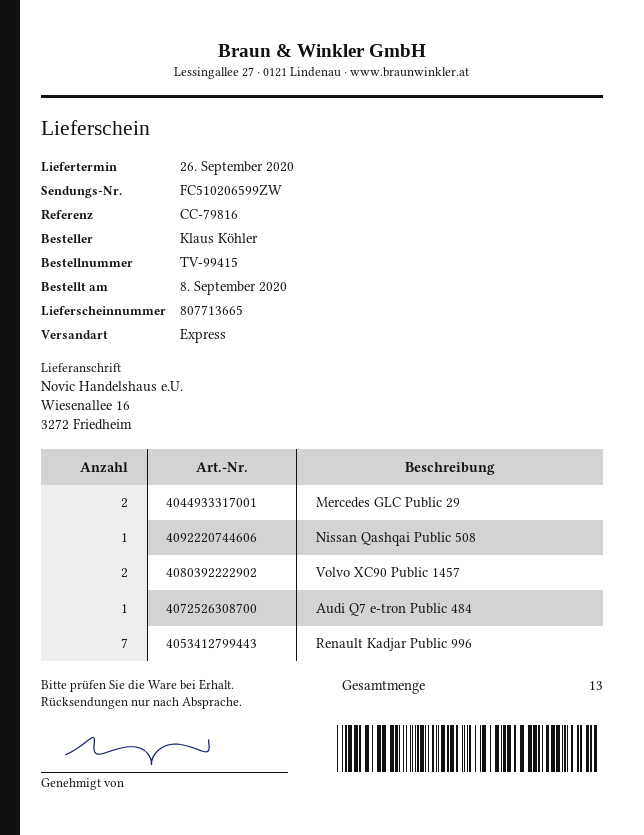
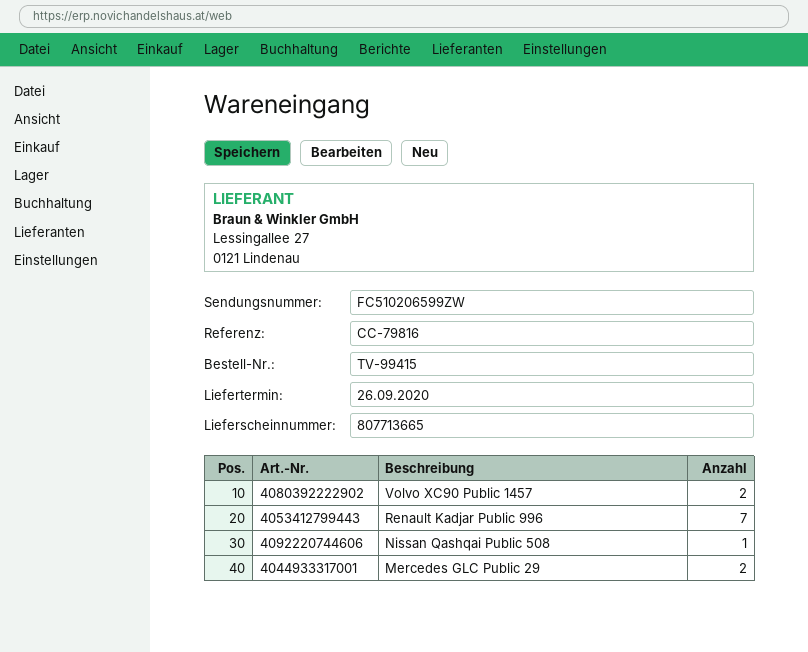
Audi Q7 e-tron Public 484: 1 -> none

